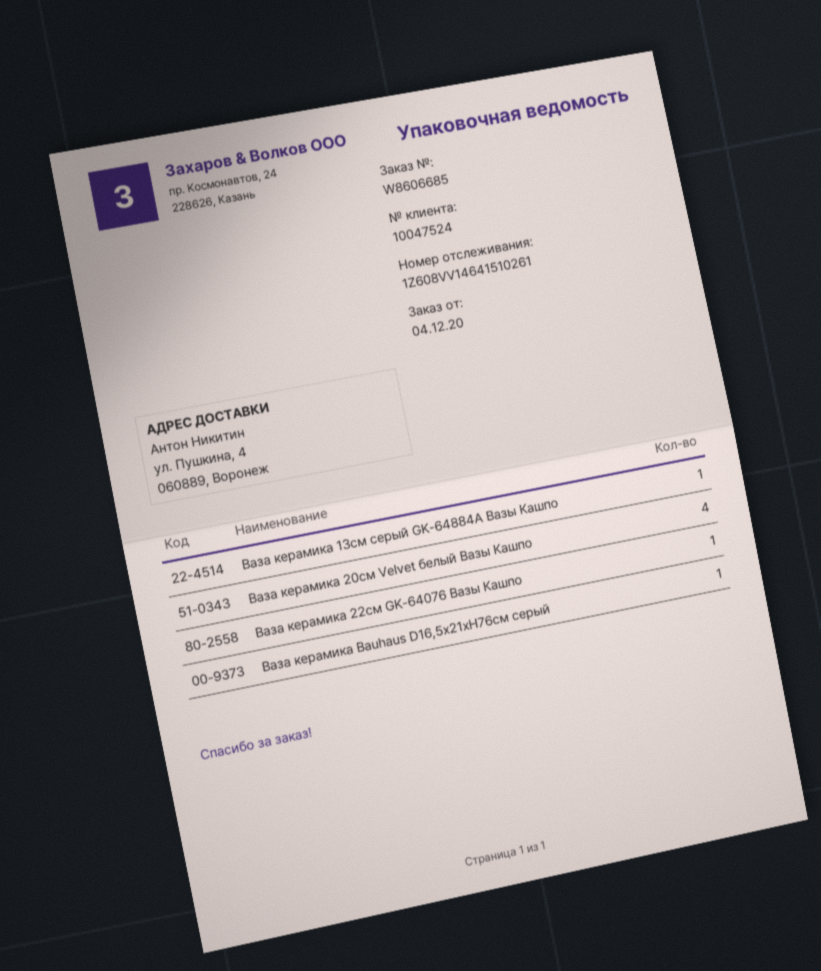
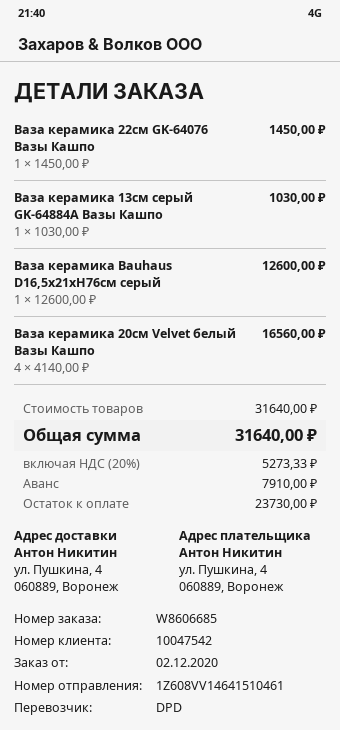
order date: 2020-12-04 -> 2020-12-02
customer number: 10047524 -> 10047542
tracking number: 1Z608VV14641510261 -> 1Z608VV14641510461

